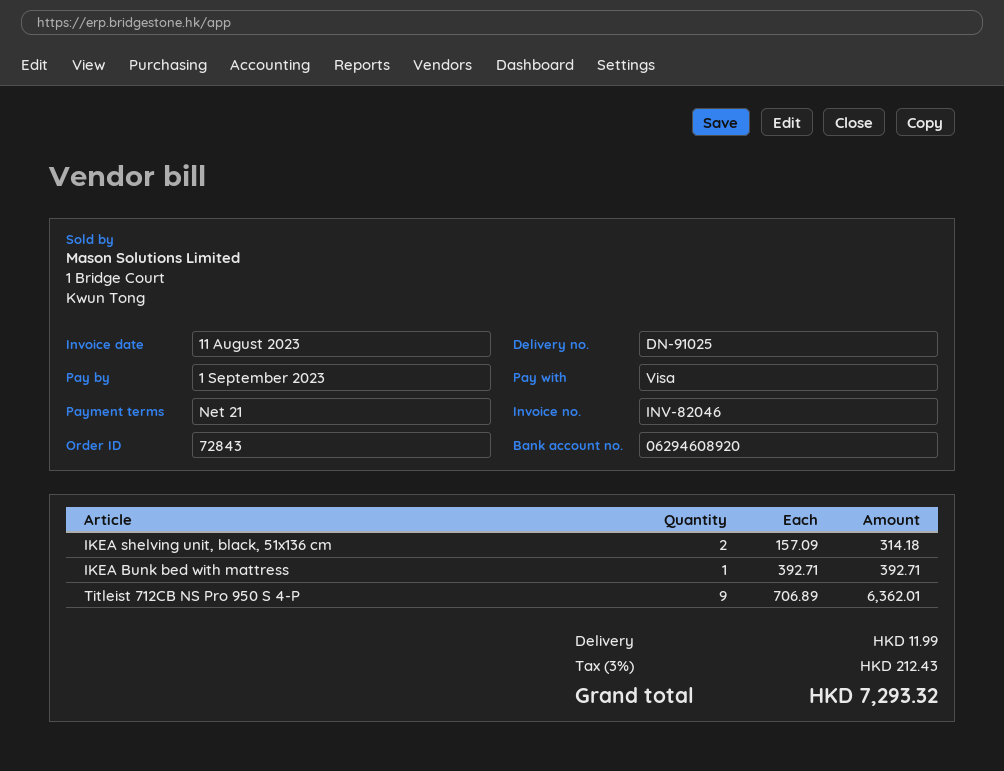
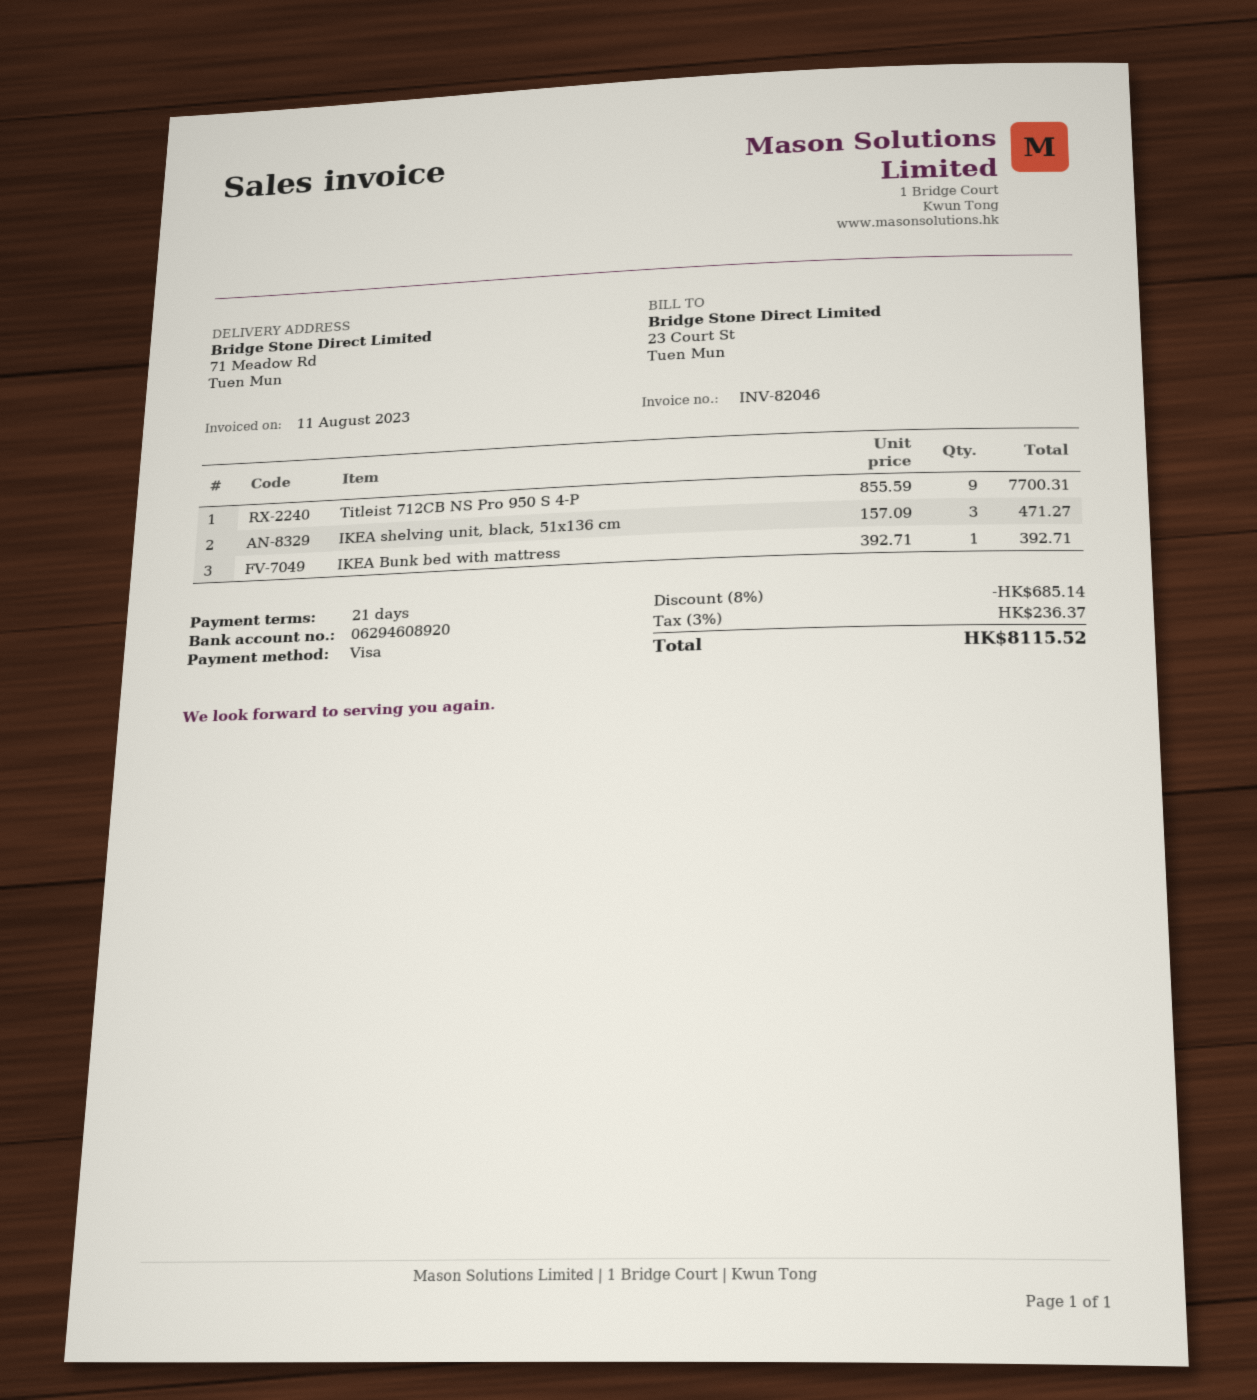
IKEA shelving unit, black, 51x136 cm: 2 x 157.09 = 314.18 -> 3 x 157.09 = 471.27
Titleist 712CB NS Pro 950 S 4-P: 9 x 706.89 = 6362.01 -> 9 x 855.59 = 7700.31
discount: none -> 8% = 685.14
shipping: 11.99 -> none
tax: 3% = 212.43 -> 3% = 236.37
total: 7293.32 -> 8115.52

